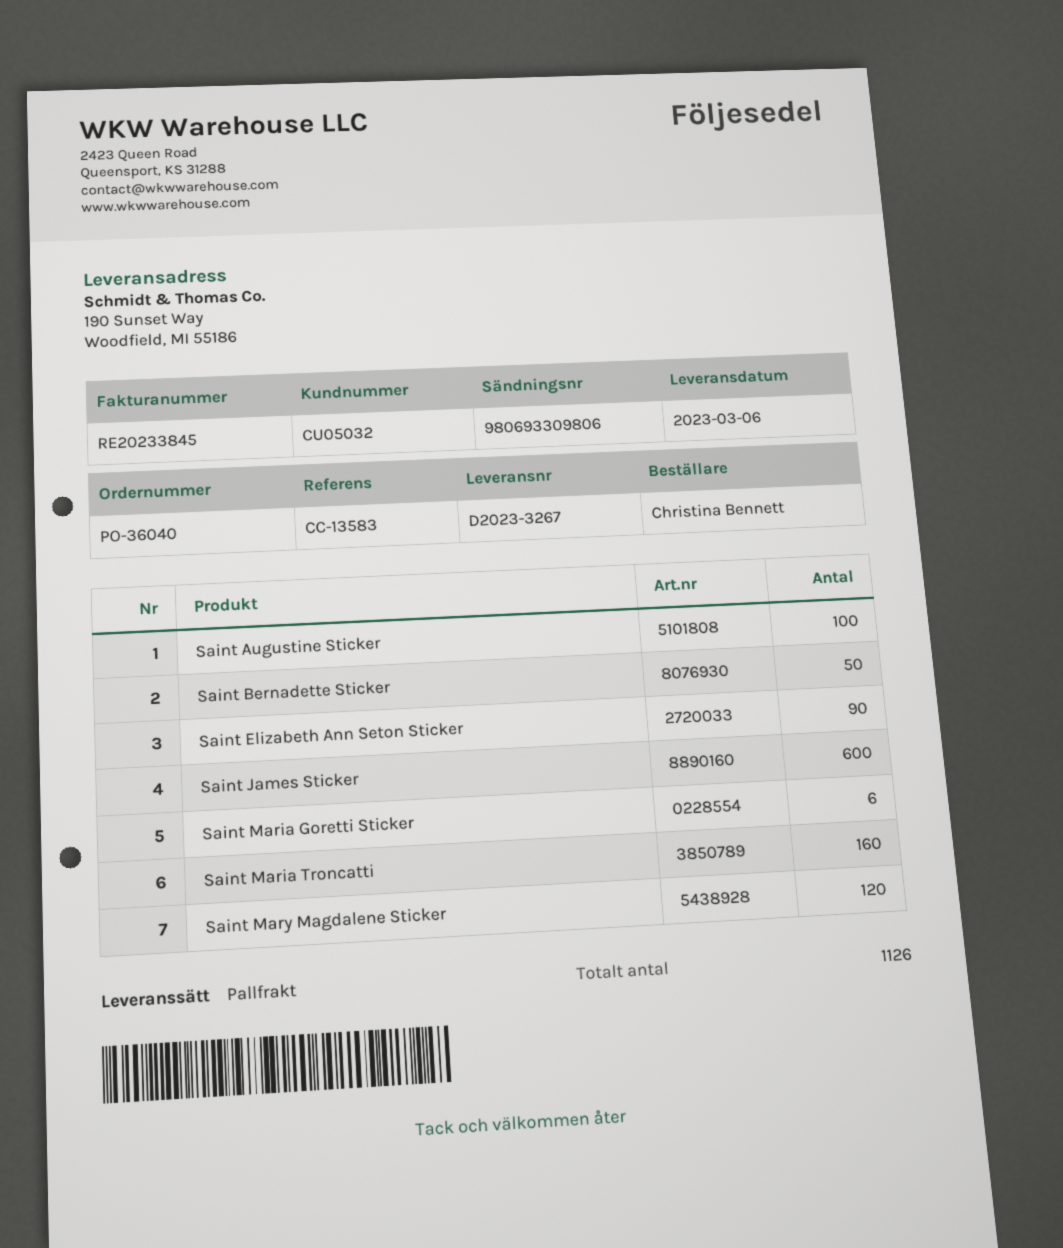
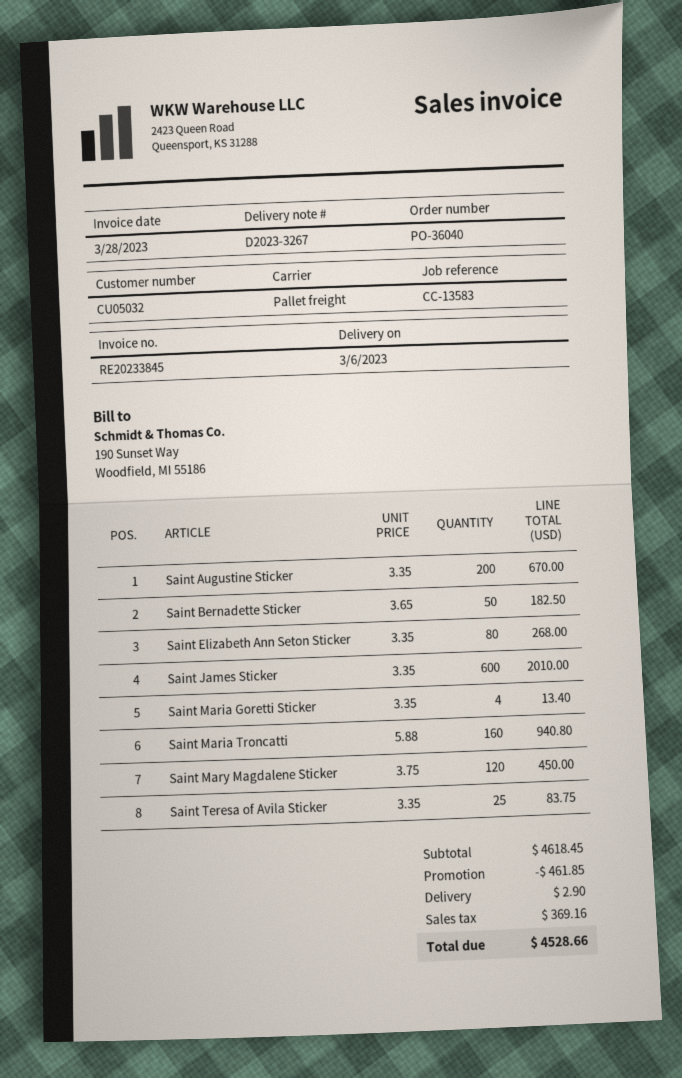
Saint Augustine Sticker: 100 -> 200
Saint Elizabeth Ann Seton Sticker: 90 -> 80
Saint Maria Goretti Sticker: 6 -> 4
Saint Teresa of Avila Sticker: none -> 25

